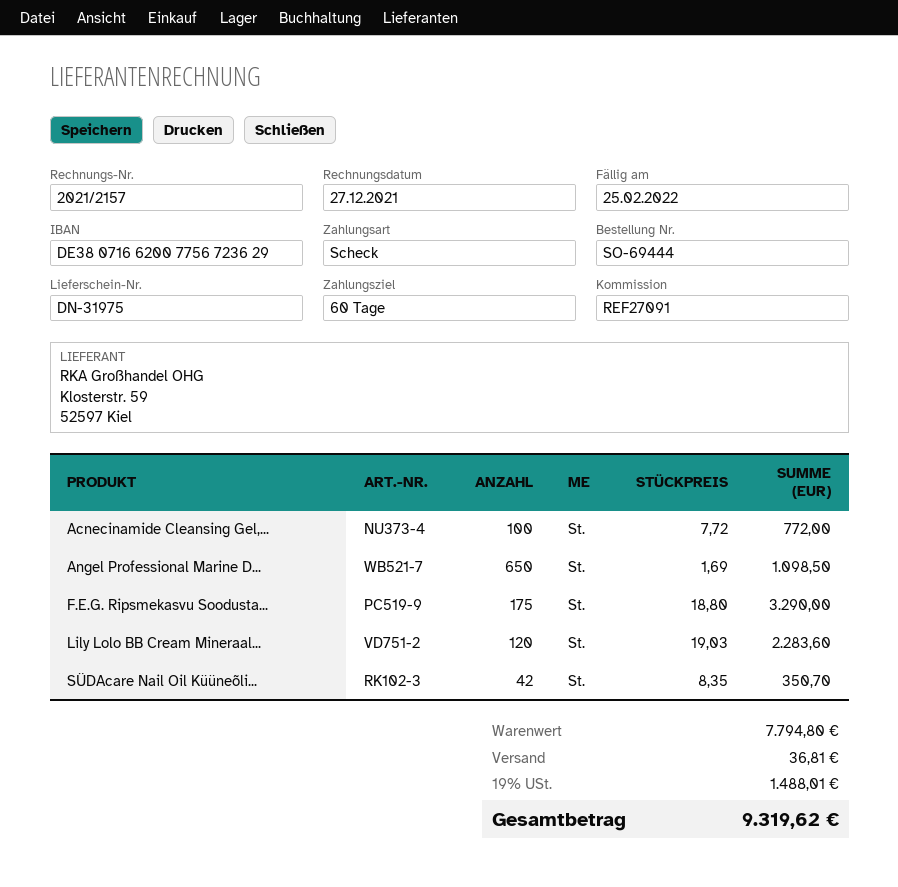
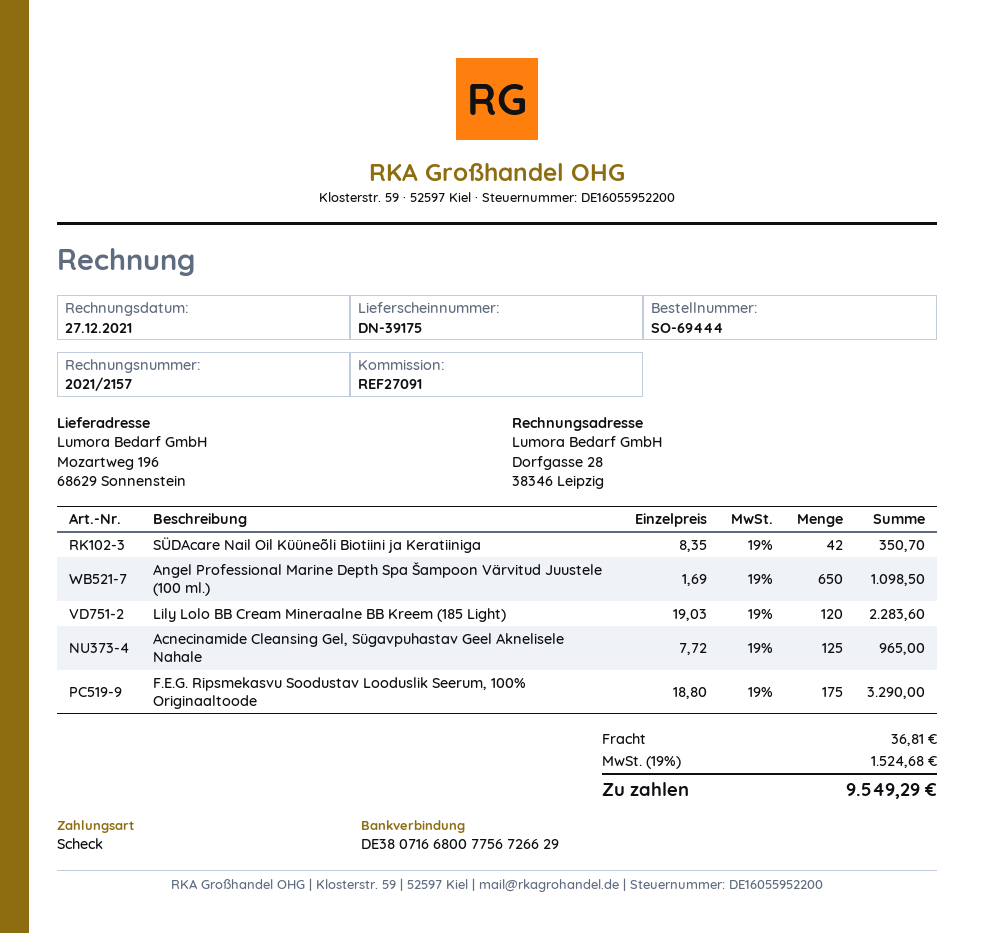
delivery note number: DN-31975 -> DN-39175
bank account: DE38071662007756723629 -> DE38071668007756726629
Acnecinamide Cleansing Gel,...: 100 x 7.72 = 772.00 -> 125 x 7.72 = 965.00
tax: 19% = 1488.01 -> 19% = 1524.68
total: 9319.62 -> 9549.29

